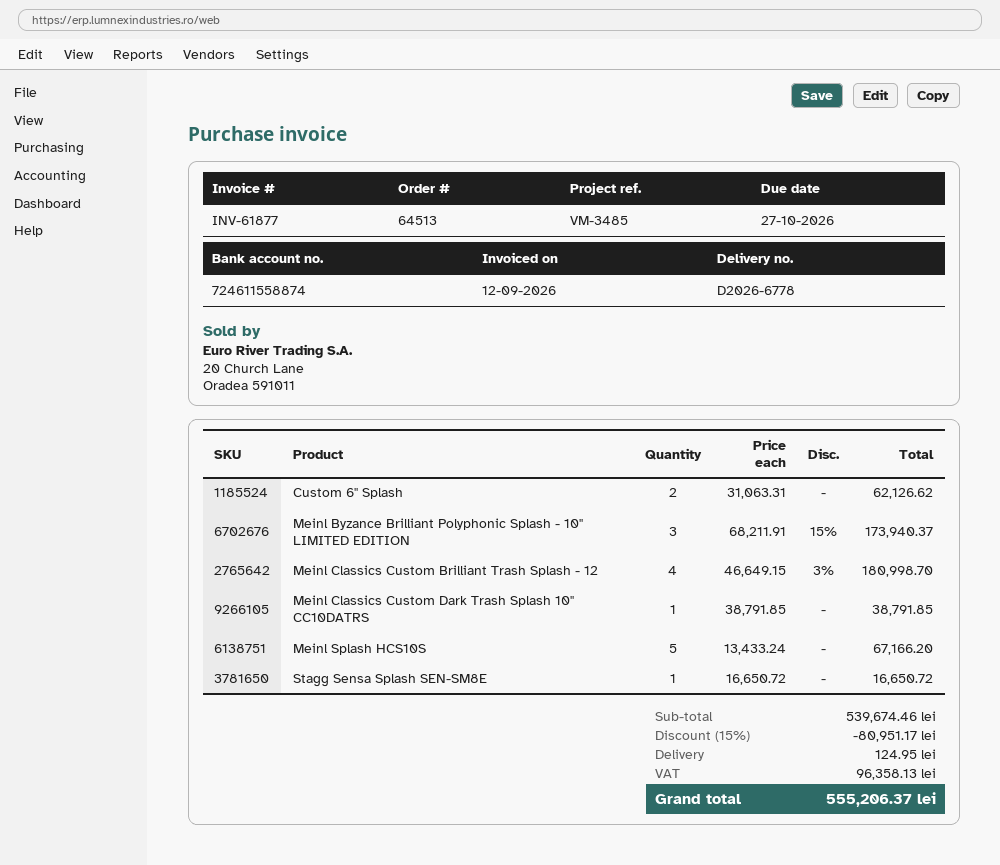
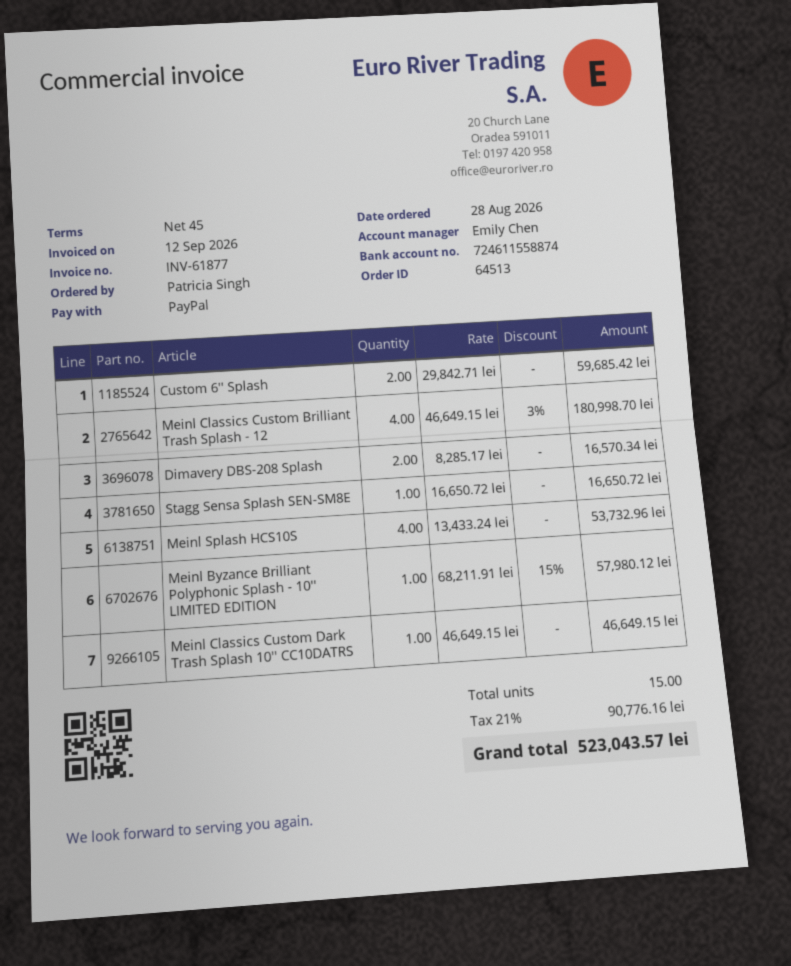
Custom 6'' Splash: 2 x 31063.31 = 62126.62 -> 2 x 29842.71 = 59685.42
Meinl Byzance Brilliant Polyphonic Splash - 10'' LIMITED EDITION: 3 x 68211.91 - 15% = 173940.37 -> 1 x 68211.91 - 15% = 57980.12
Meinl Classics Custom Dark Trash Splash 10'' CC10DATRS: 1 x 38791.85 = 38791.85 -> 1 x 46649.15 = 46649.15
Meinl Splash HCS10S: 5 x 13433.24 = 67166.20 -> 4 x 13433.24 = 53732.96
Dimavery DBS-208 Splash: none -> 2 x 8285.17 = 16570.34
discount: 15% = 80951.17 -> none
shipping: 124.95 -> none
tax: 96358.13 -> 90776.16
total: 555206.37 -> 523043.57

